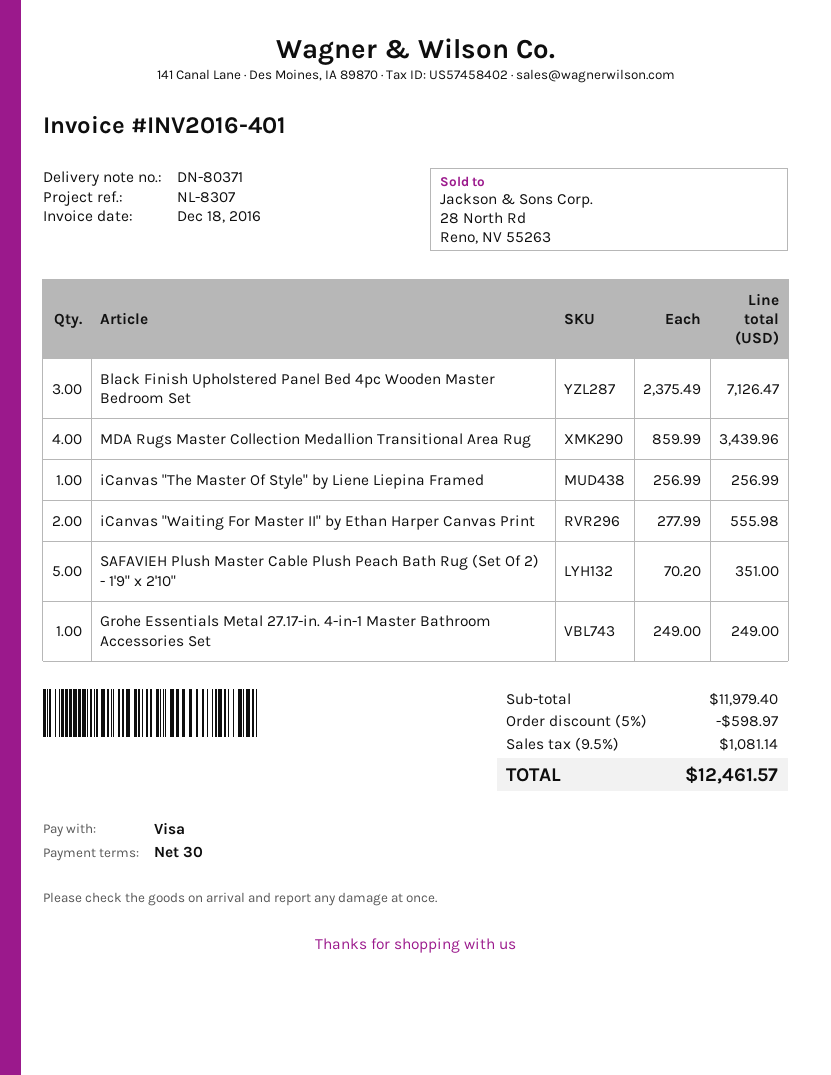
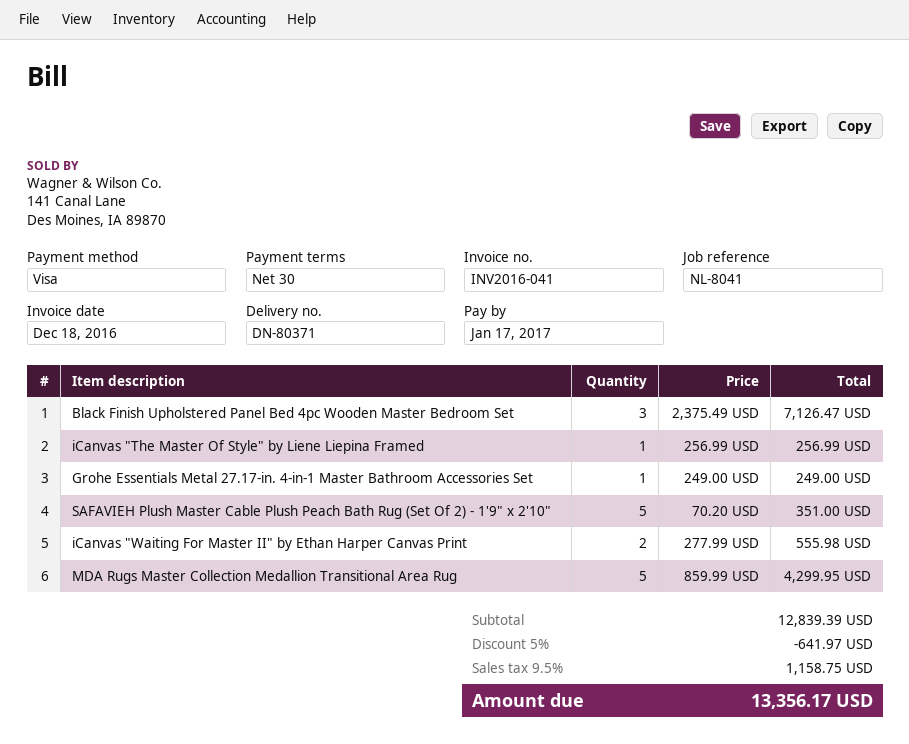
invoice number: INV2016-401 -> INV2016-041
reference: NL-8307 -> NL-8041
MDA Rugs Master Collection Medallion Transitional Area Rug: 4 x 859.99 = 3439.96 -> 5 x 859.99 = 4299.95
subtotal: 11979.40 -> 12839.39
discount: 5% = 598.97 -> 5% = 641.97
tax: 9.5% = 1081.14 -> 9.5% = 1158.75
total: 12461.57 -> 13356.17

